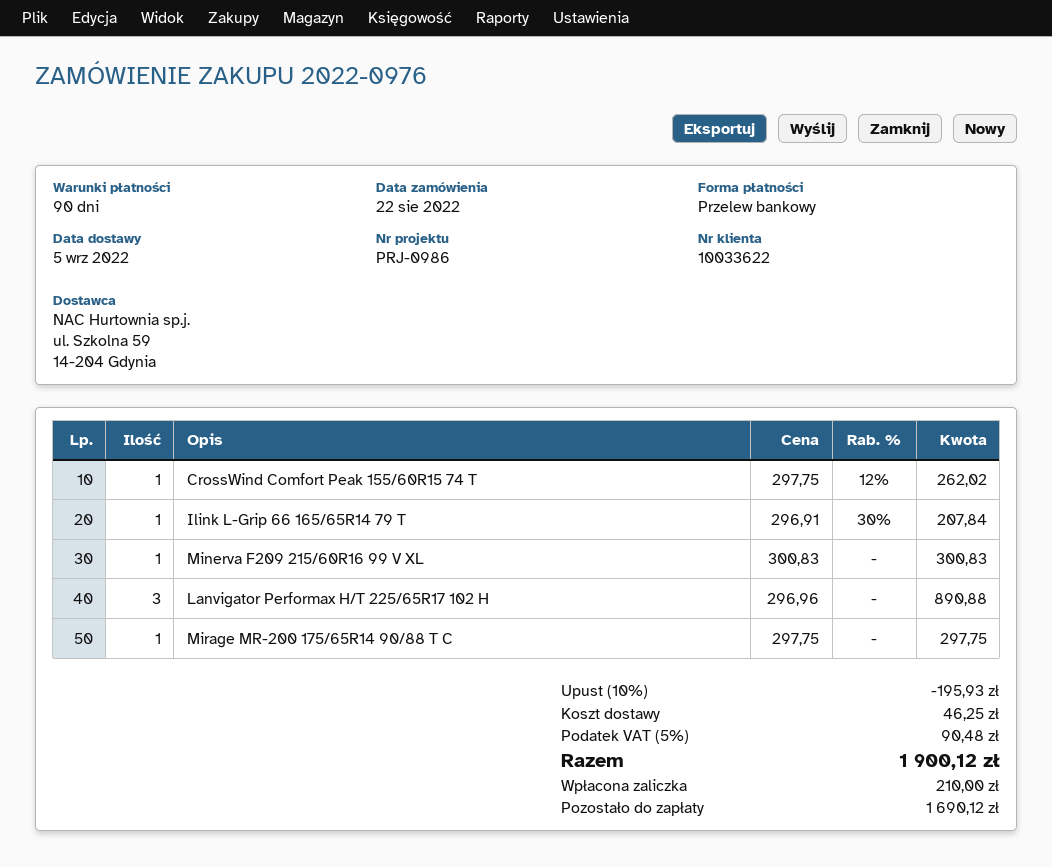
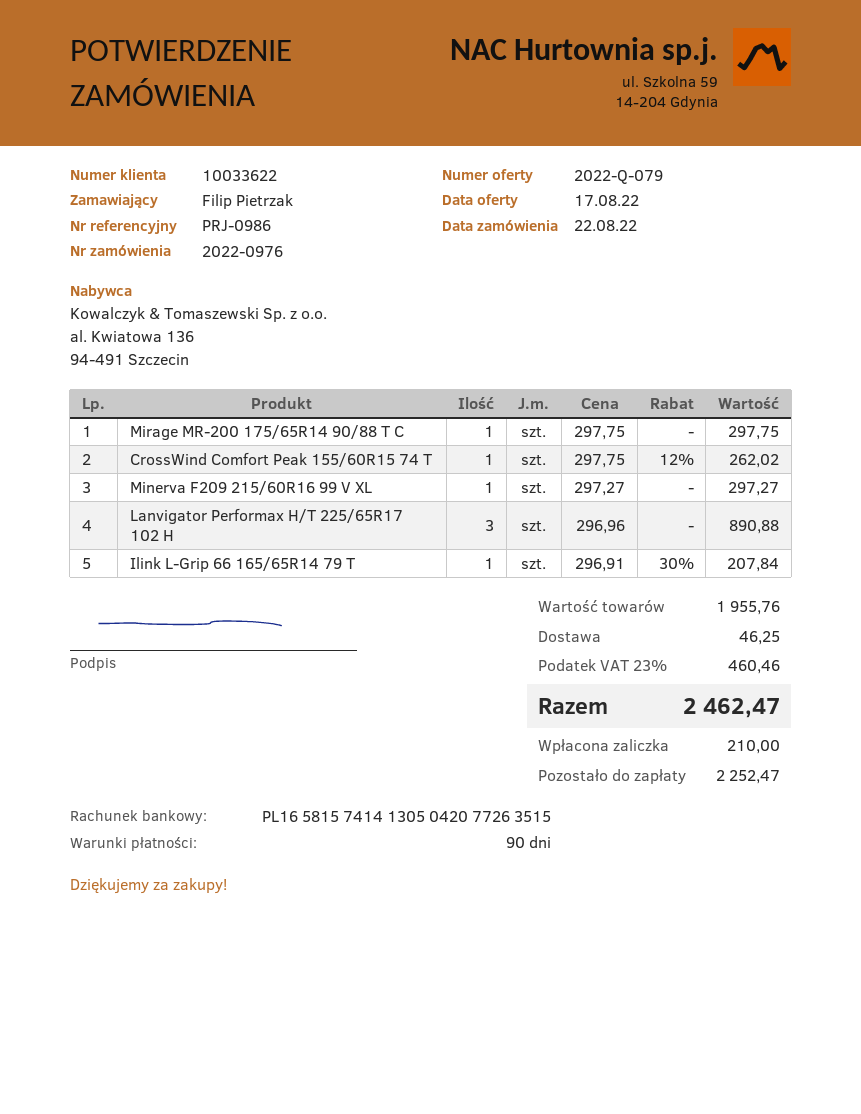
Minerva F209 215/60R16 99 V XL: 1 x 300.83 = 300.83 -> 1 x 297.27 = 297.27
discount: 10% = 195.93 -> none
tax: 5% = 90.48 -> 23% = 460.46
total: 1900.12 -> 2462.47
balance: 1690.12 -> 2252.47

